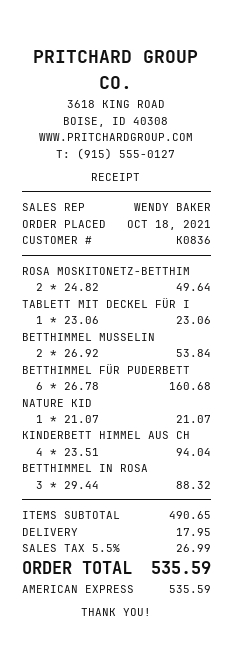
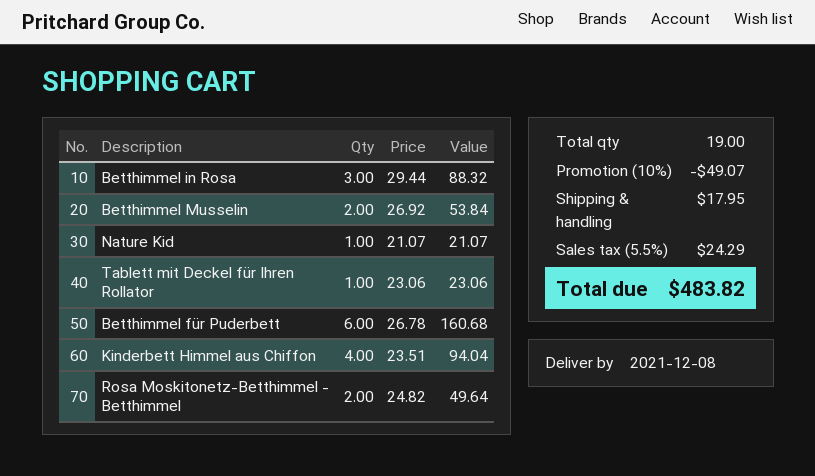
discount: none -> 10% = 49.07
tax: 5.5% = 26.99 -> 5.5% = 24.29
total: 535.59 -> 483.82

